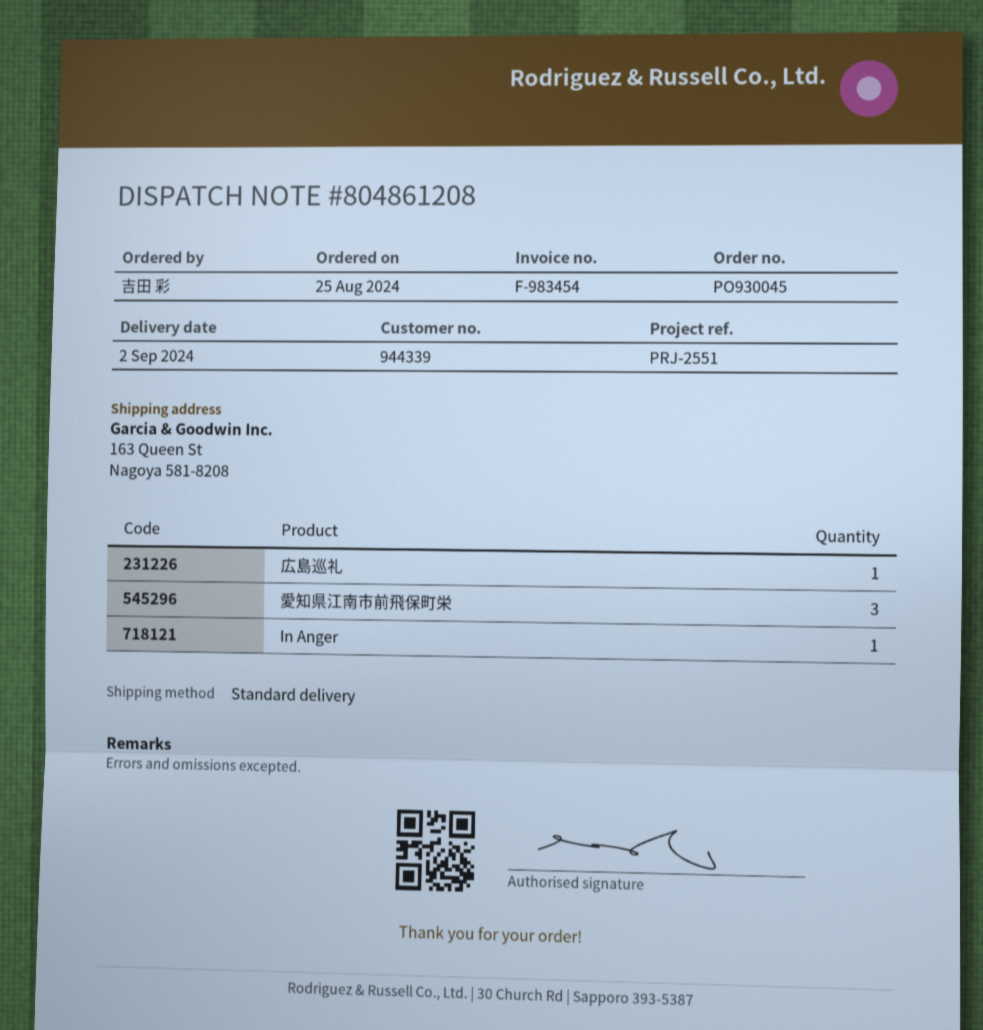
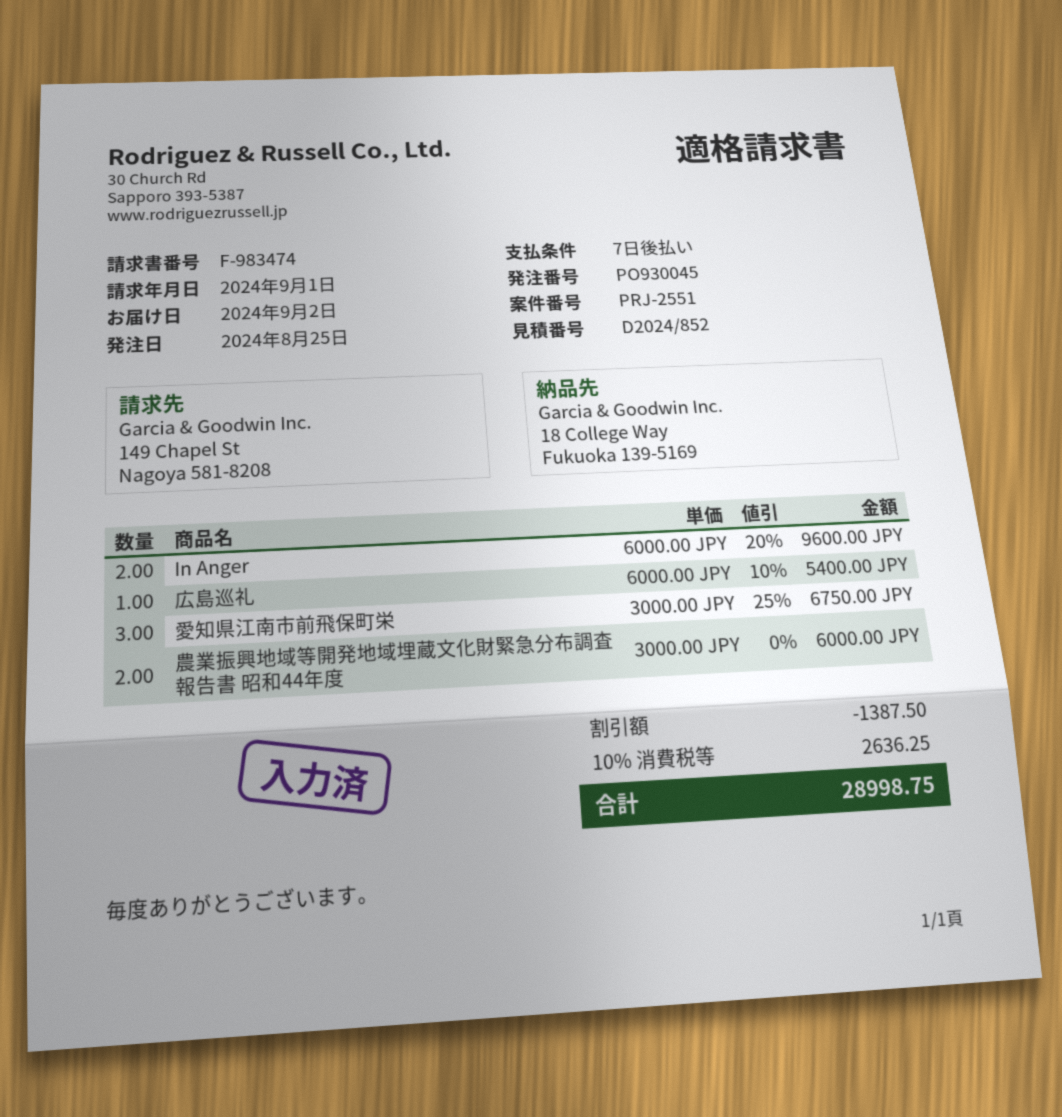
invoice number: F-983454 -> F-983474
ship to: 163 Queen St, Nagoya 581-8208 -> 18 College Way, Fukuoka 139-5169
In Anger: 1 -> 2
農業振興地域等開発地域埋蔵文化財緊急分布調査報告書 昭和44年度: none -> 2

